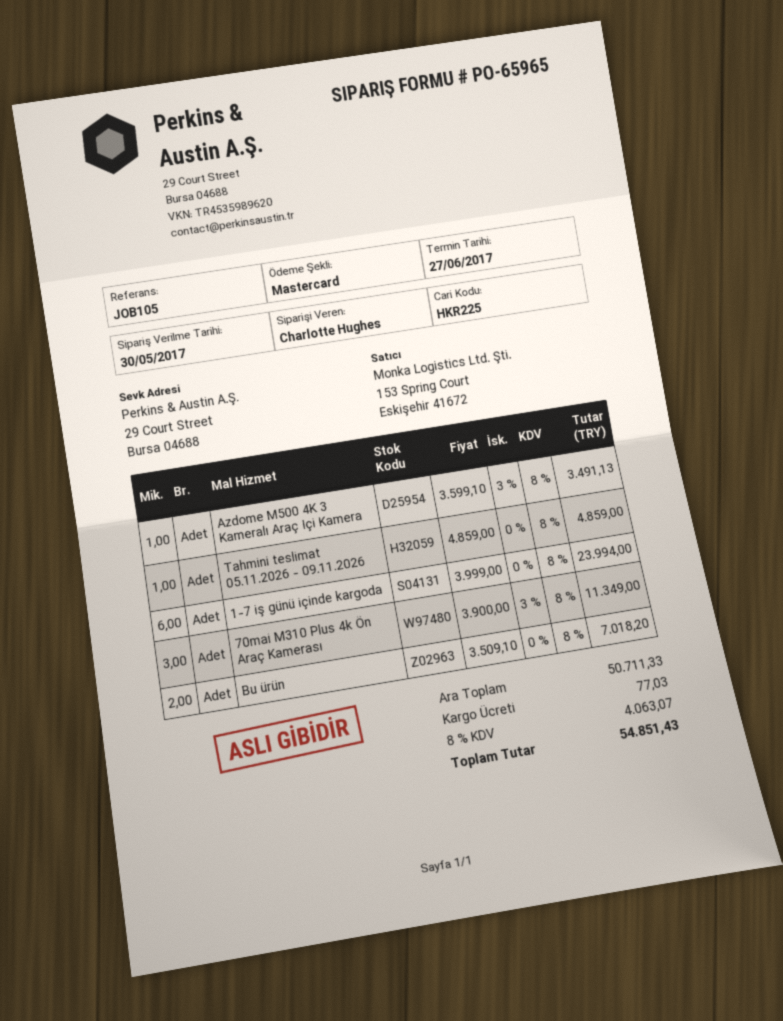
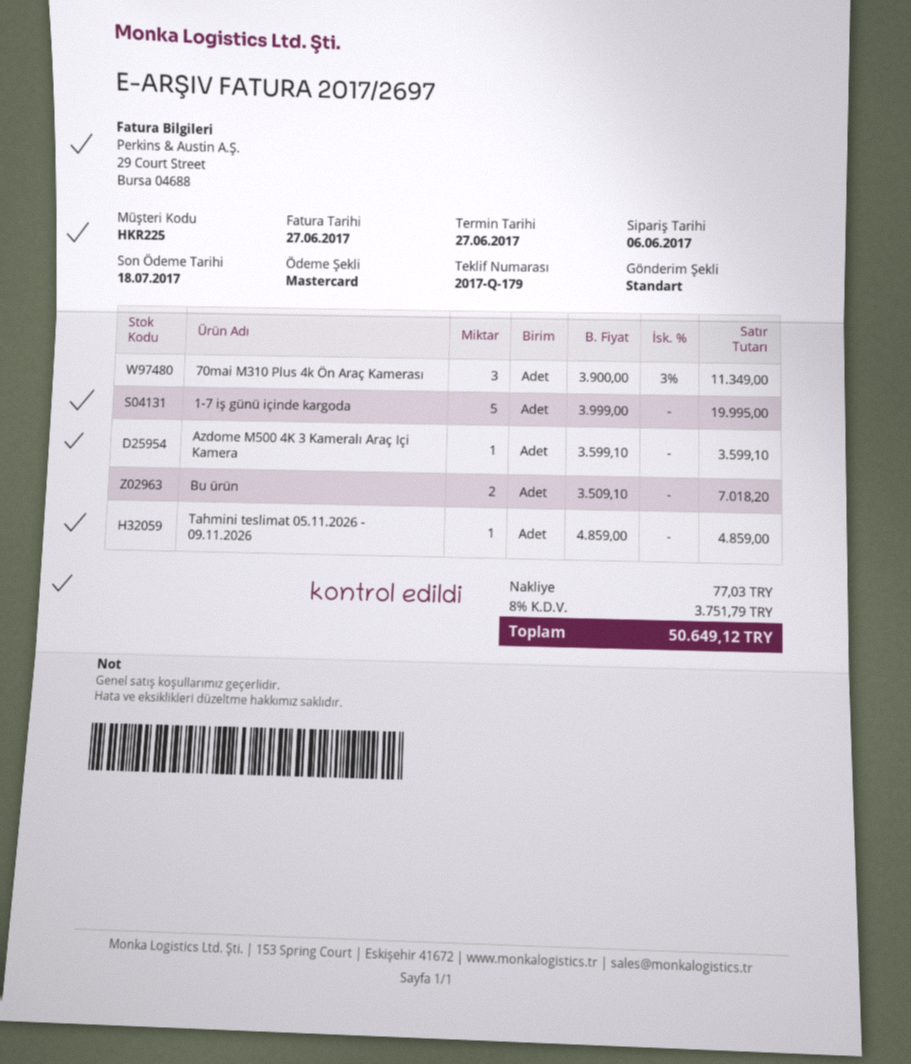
order date: 2017-05-30 -> 2017-06-06
Azdome M500 4K 3 Kameralı Araç Içi Kamera: 1 x 3599.10 - 3% = 3491.13 -> 1 x 3599.10 = 3599.10
1-7 iş günü içinde kargoda: 6 x 3999.00 = 23994.00 -> 5 x 3999.00 = 19995.00
tax: 8% = 4063.07 -> 8% = 3751.79
total: 54851.43 -> 50649.12

